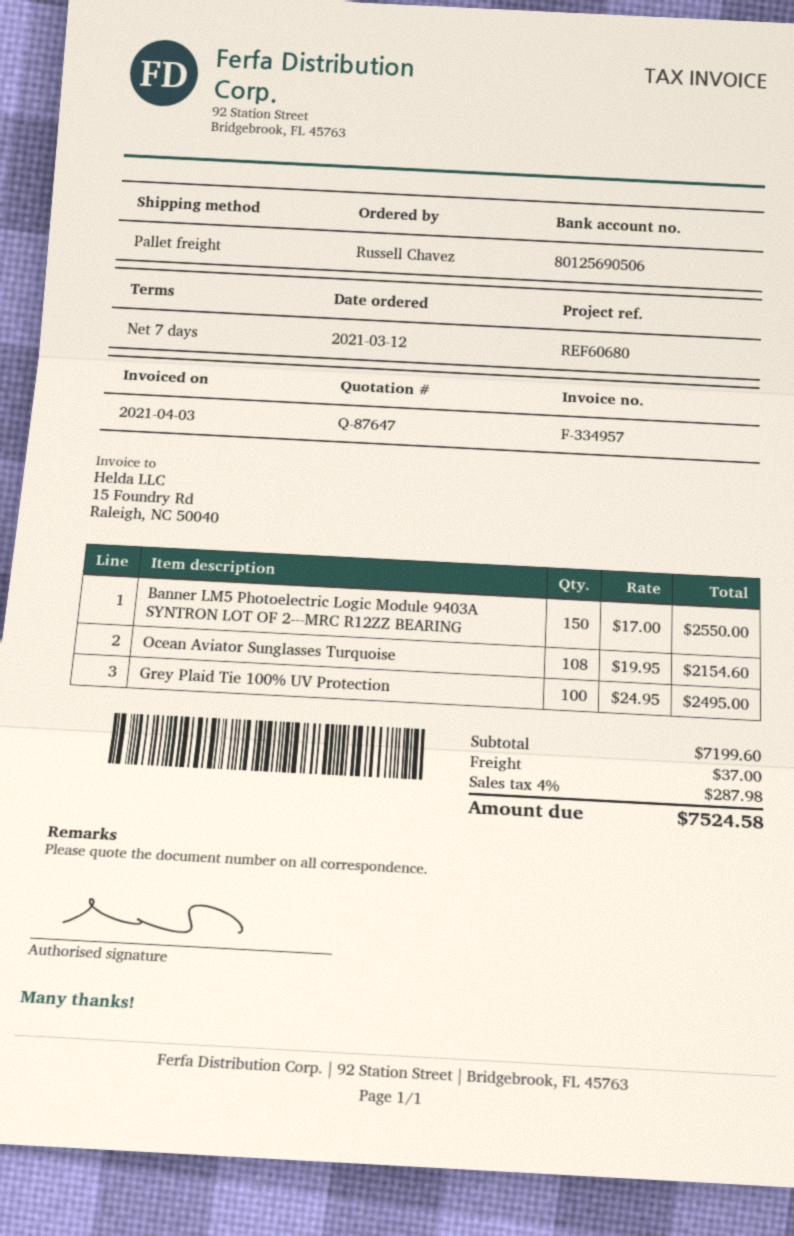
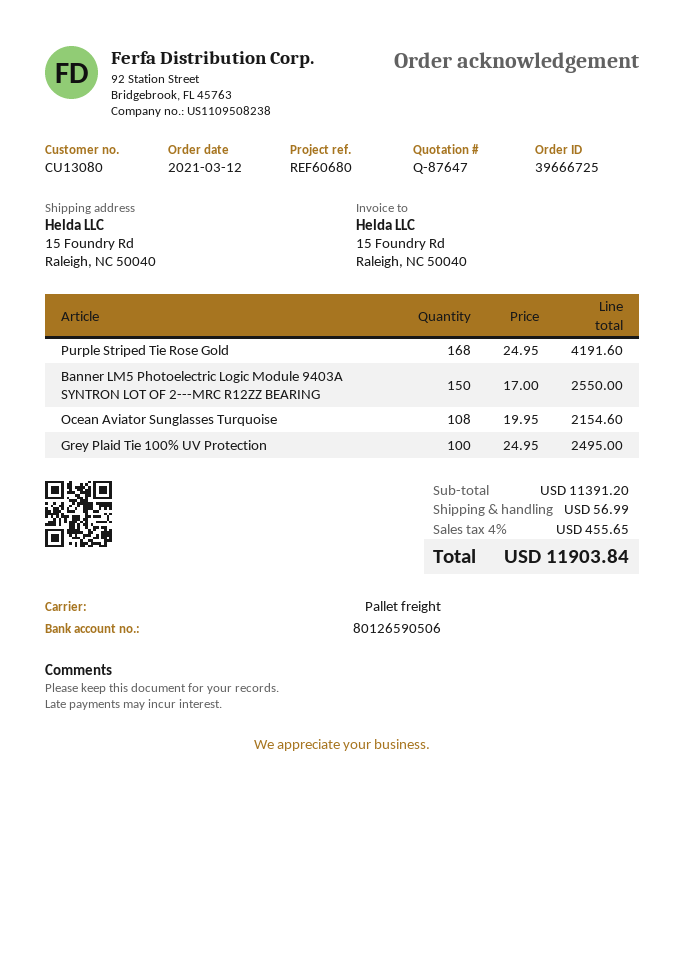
bank account: 80125690506 -> 80126590506
Purple Striped Tie Rose Gold: none -> 168 x 24.95 = 4191.60
subtotal: 7199.60 -> 11391.20
shipping: 37.00 -> 56.99
tax: 4% = 287.98 -> 4% = 455.65
total: 7524.58 -> 11903.84

